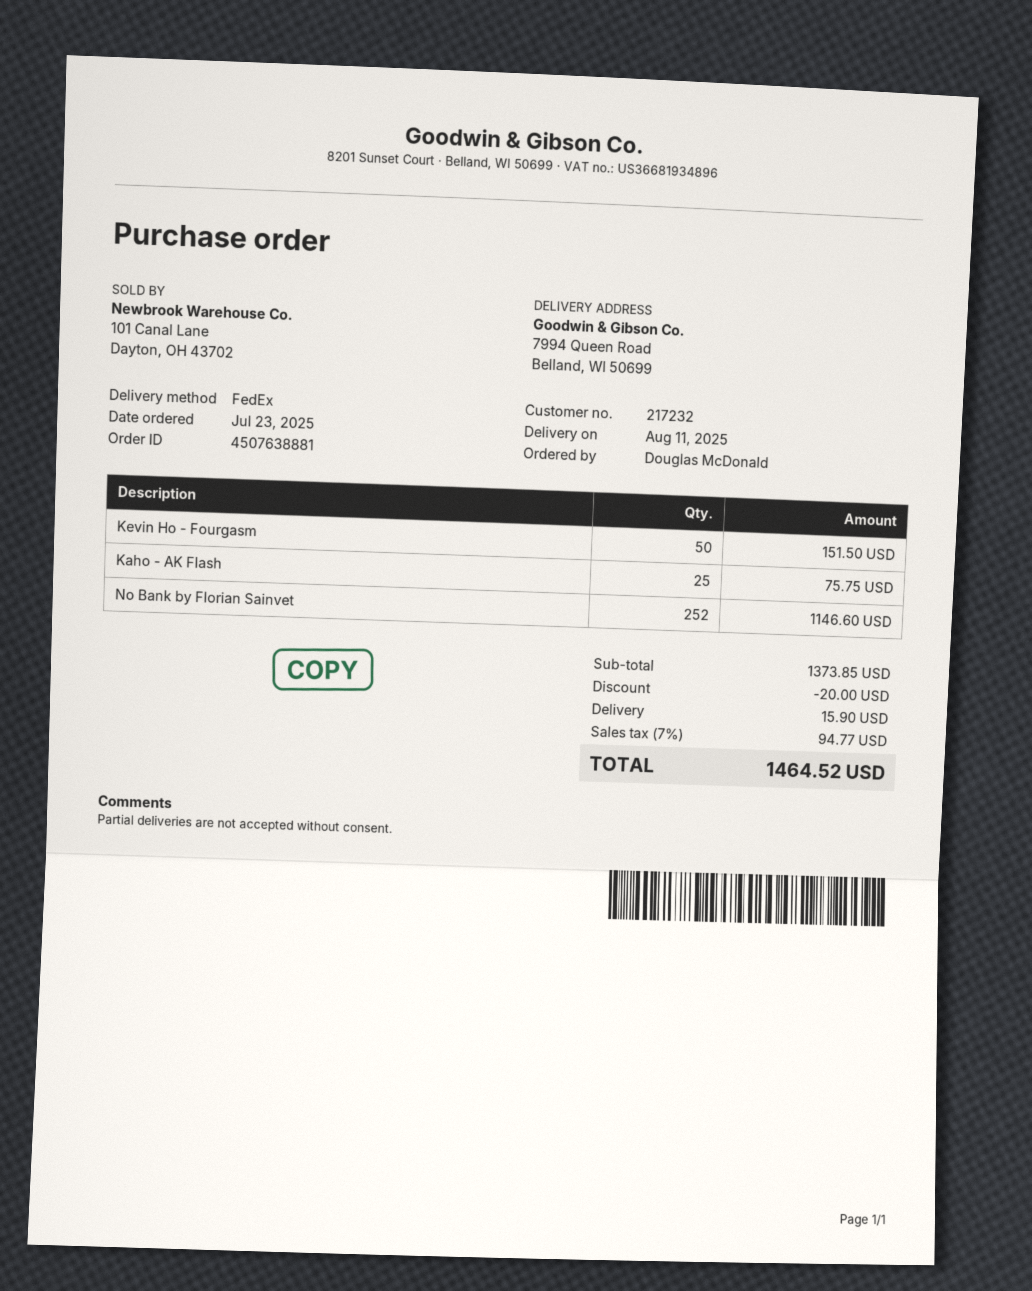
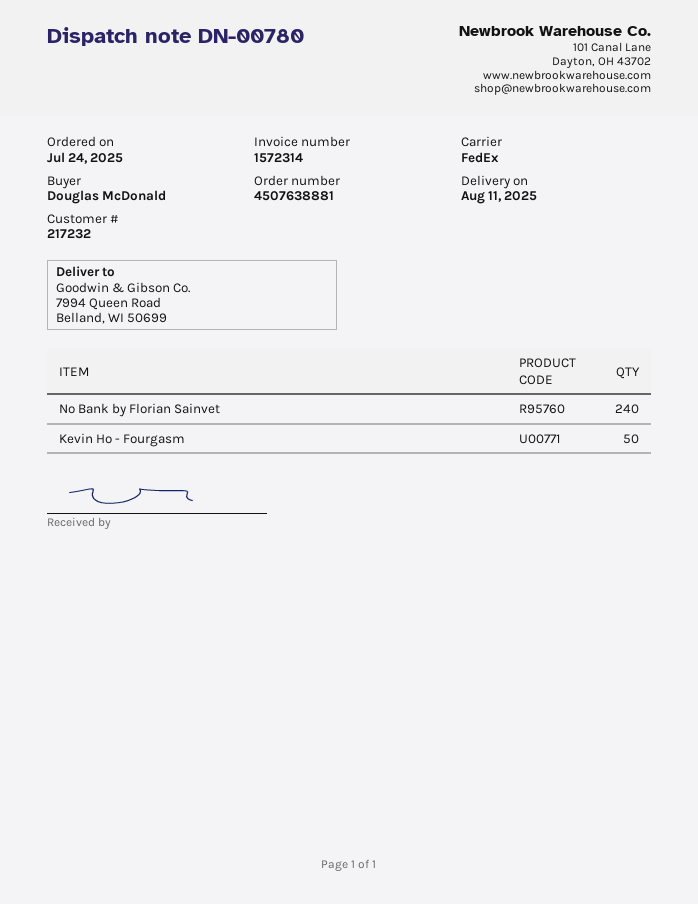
order date: 2025-07-23 -> 2025-07-24
Kaho - AK Flash: 25 -> none
No Bank by Florian Sainvet: 252 -> 240

